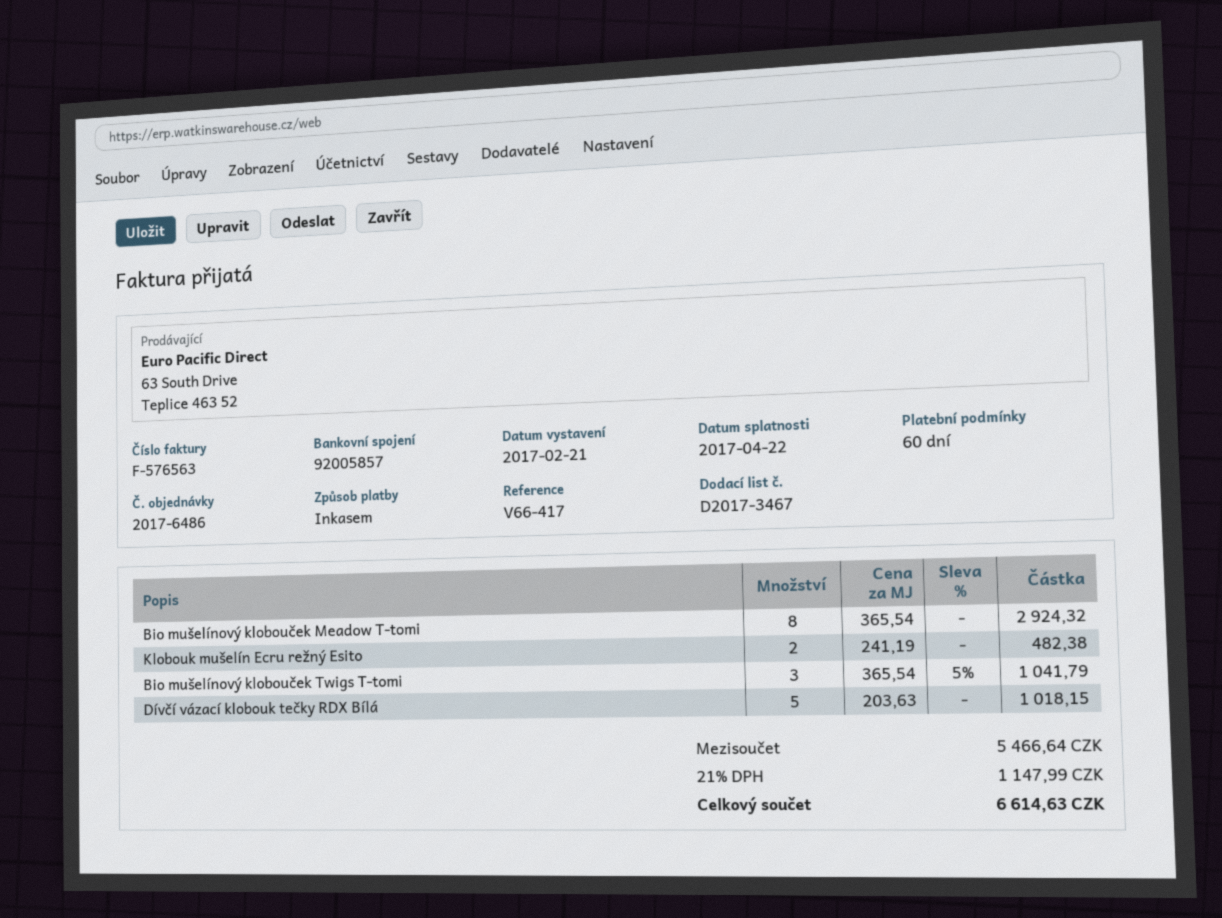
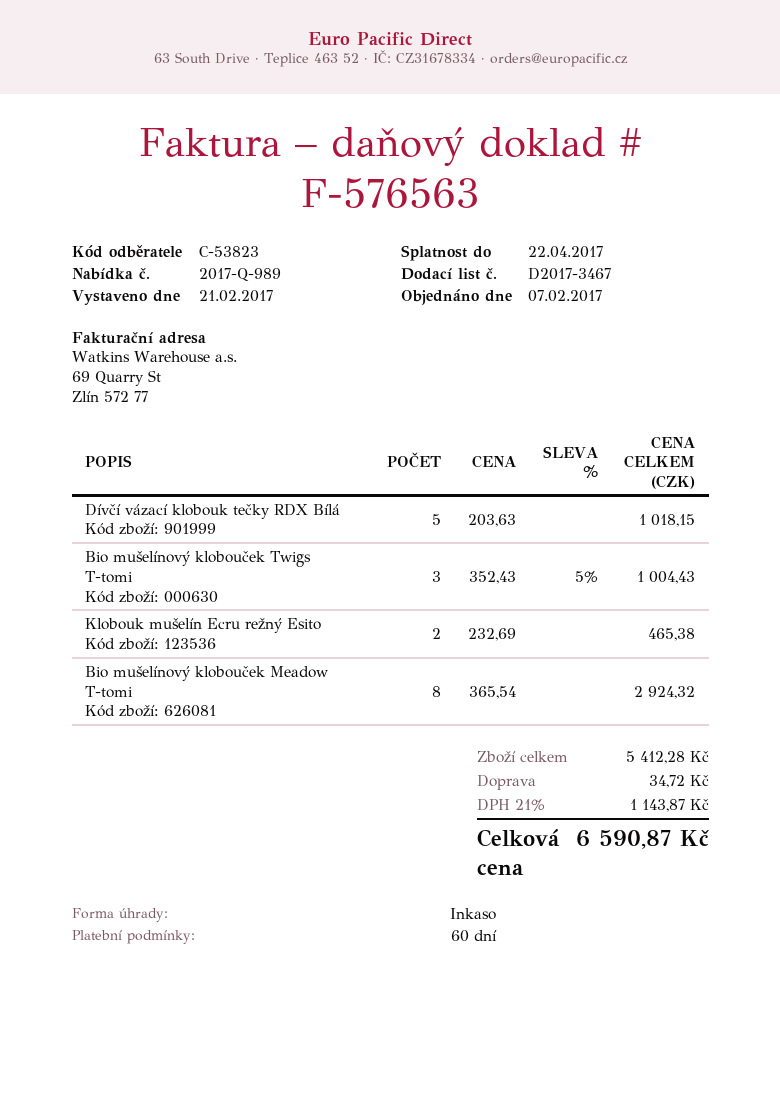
Klobouk mušelín Ecru režný Esito: 2 x 241.19 = 482.38 -> 2 x 232.69 = 465.38
Bio mušelínový klobouček Twigs T-tomi: 3 x 365.54 - 5% = 1041.79 -> 3 x 352.43 - 5% = 1004.43
subtotal: 5466.64 -> 5412.28
shipping: none -> 34.72
tax: 21% = 1147.99 -> 21% = 1143.87
total: 6614.63 -> 6590.87

